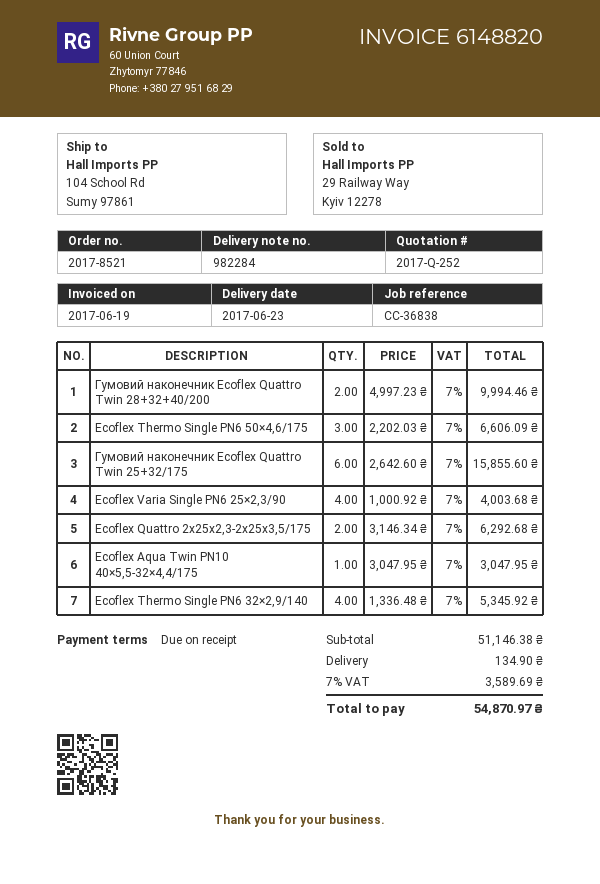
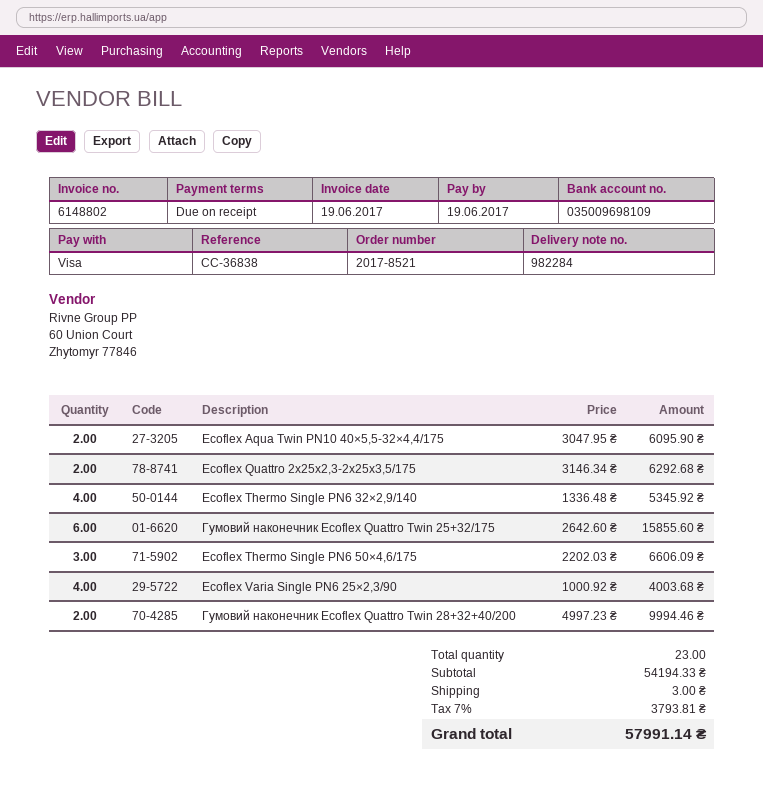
invoice number: 6148820 -> 6148802
Ecoflex Aqua Twin PN10 40×5,5-32×4,4/175: 1 x 3047.95 = 3047.95 -> 2 x 3047.95 = 6095.90
subtotal: 51146.38 -> 54194.33
shipping: 134.90 -> 3.00
tax: 7% = 3589.69 -> 7% = 3793.81
total: 54870.97 -> 57991.14

